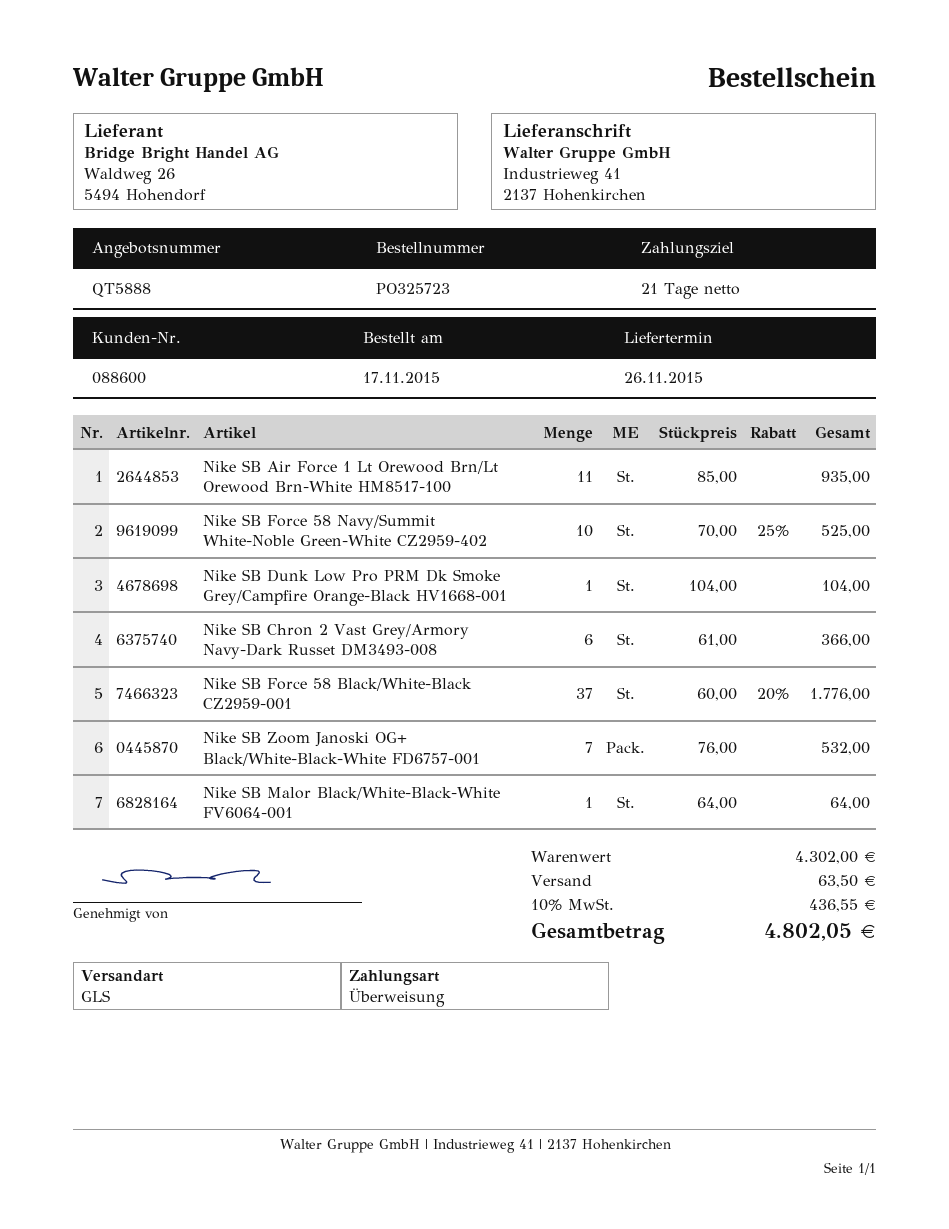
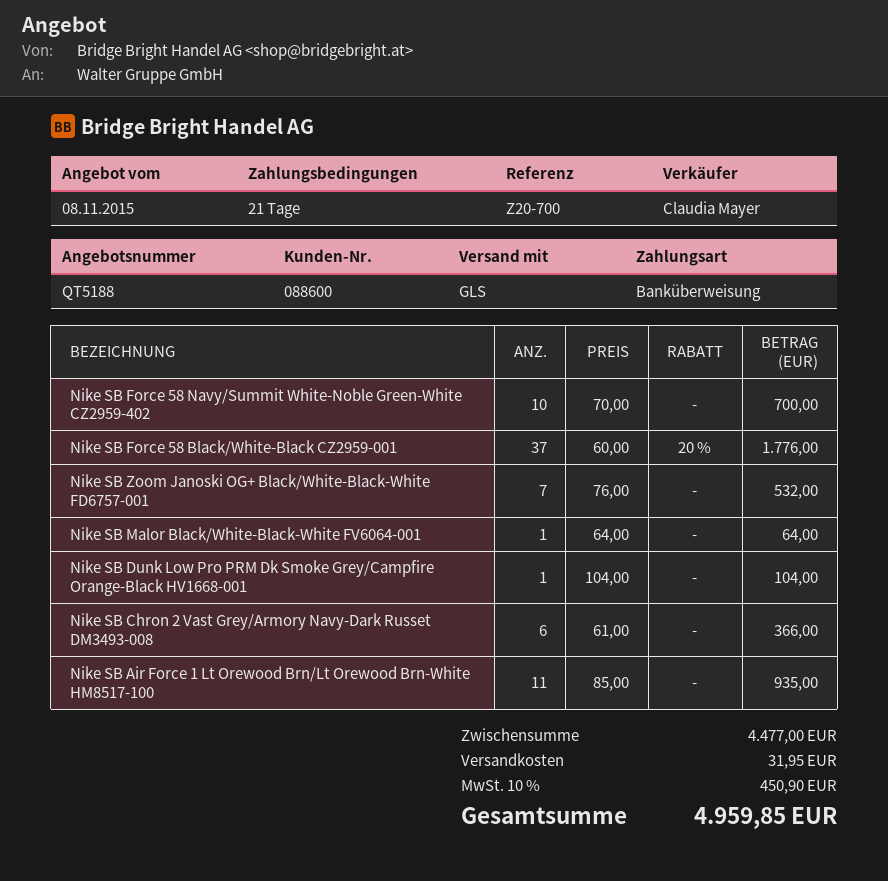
quote number: QT5888 -> QT5188
Nike SB Force 58 Navy/Summit White-Noble Green-White CZ2959-402: 10 x 70.00 - 25% = 525.00 -> 10 x 70.00 = 700.00
subtotal: 4302.00 -> 4477.00
shipping: 63.50 -> 31.95
tax: 10% = 436.55 -> 10% = 450.90
total: 4802.05 -> 4959.85

